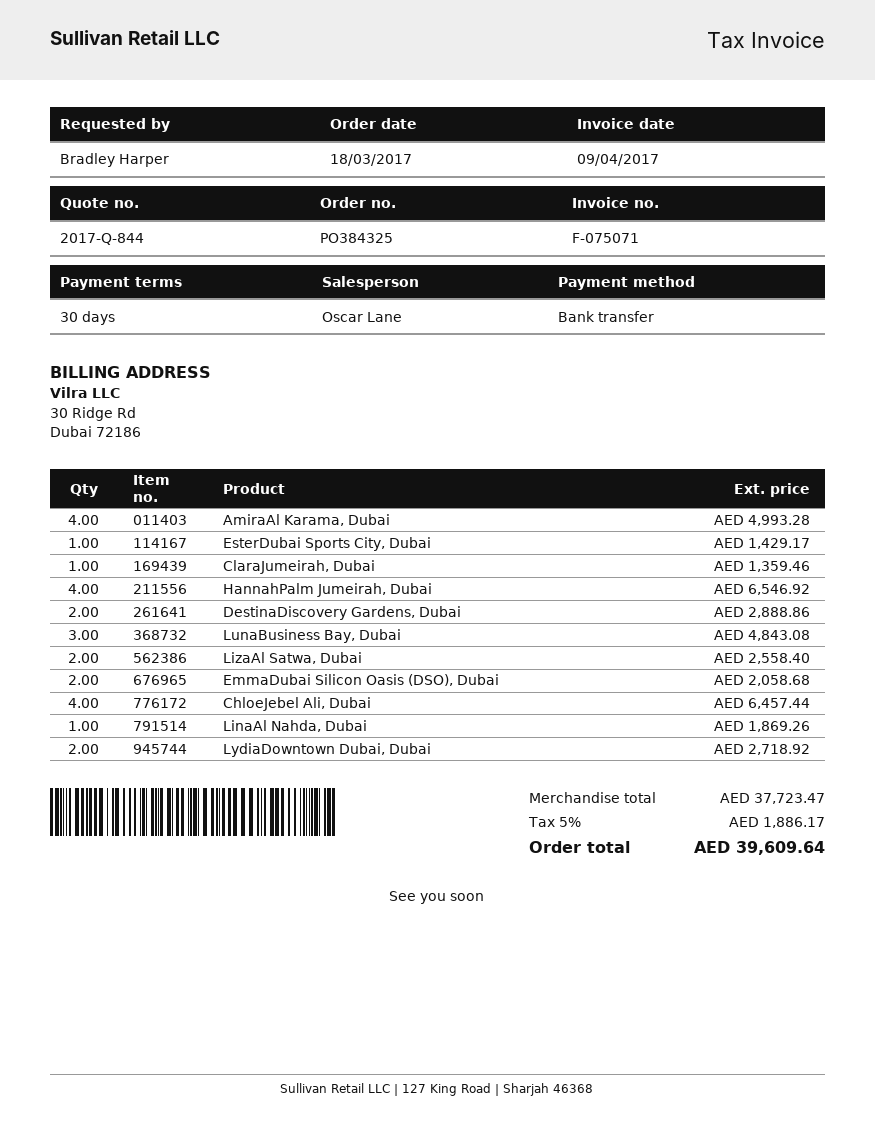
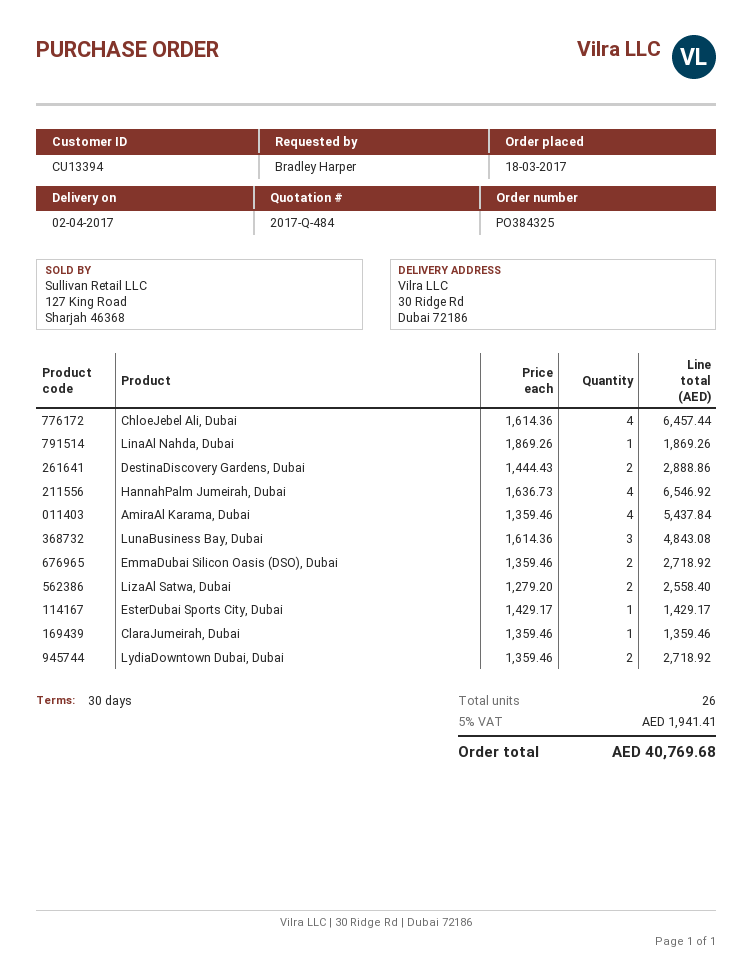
quote number: 2017-Q-844 -> 2017-Q-484
AmiraAl Karama, Dubai: 4 for 4993.28 -> 4 for 5437.84
EmmaDubai Silicon Oasis (DSO), Dubai: 2 for 2058.68 -> 2 for 2718.92
tax: 5% = 1886.17 -> 5% = 1941.41
total: 39609.64 -> 40769.68

